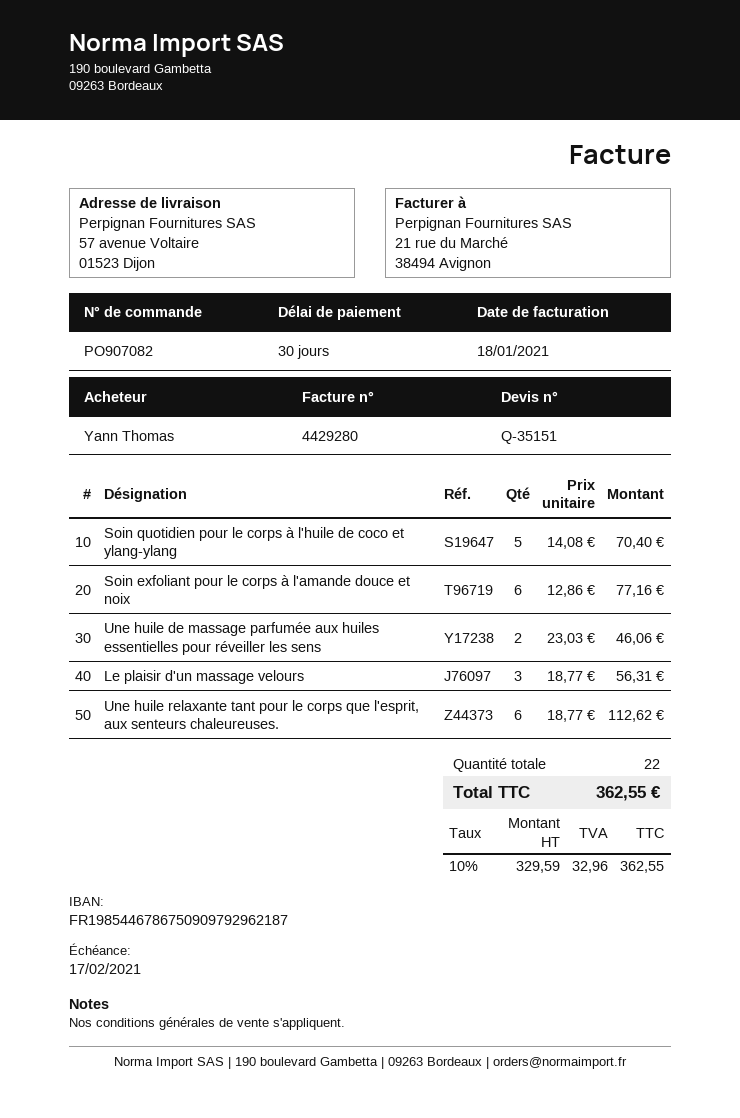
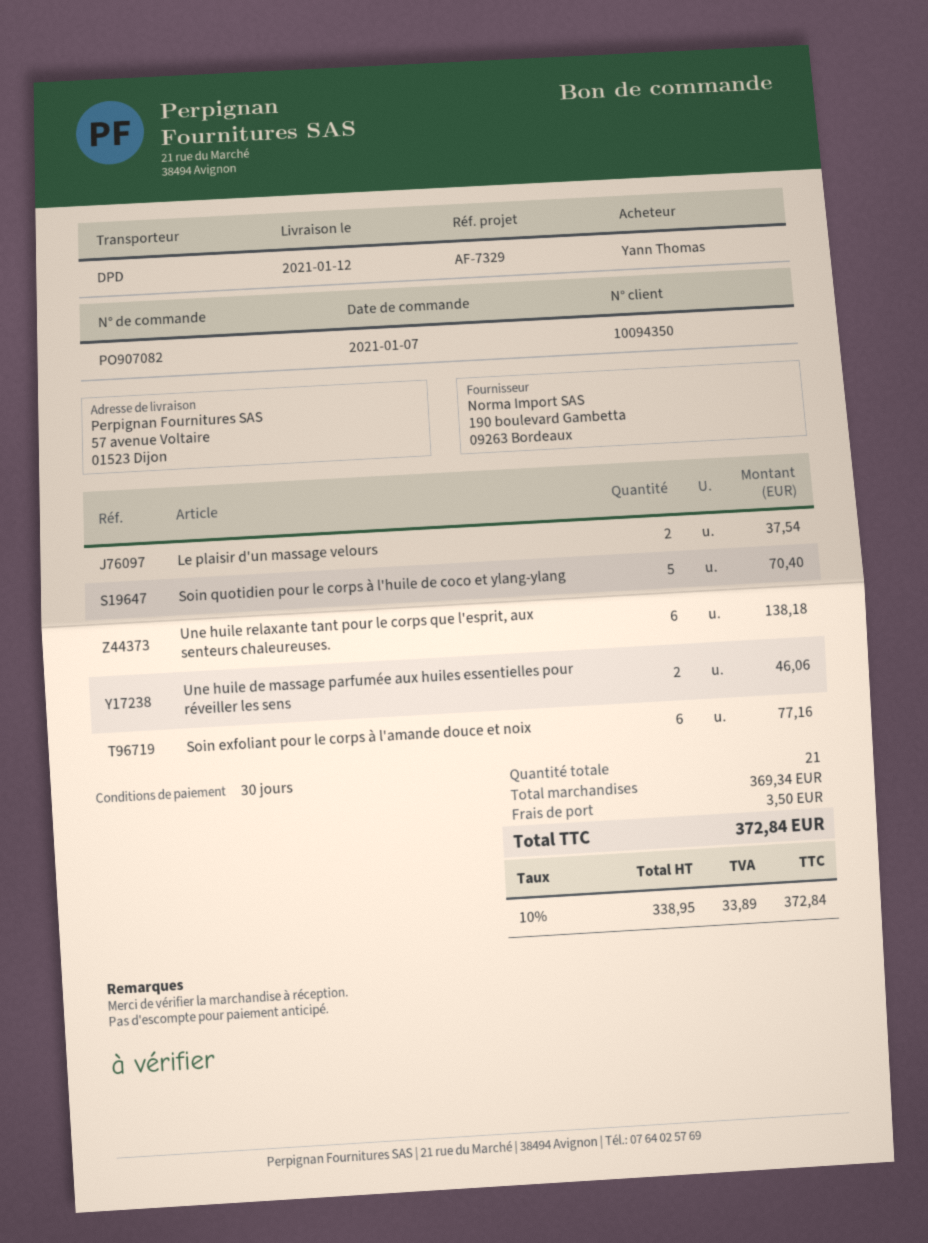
Le plaisir d'un massage velours: 3 for 56.31 -> 2 for 37.54
Une huile relaxante tant pour le corps que l'esprit, aux senteurs chaleureuses.: 6 for 112.62 -> 6 for 138.18
total quantity: 22 -> 21
shipping: none -> 3.50
net: 329.59 -> 338.95
tax: 10% = 32.96 -> 10% = 33.89
total: 362.55 -> 372.84

